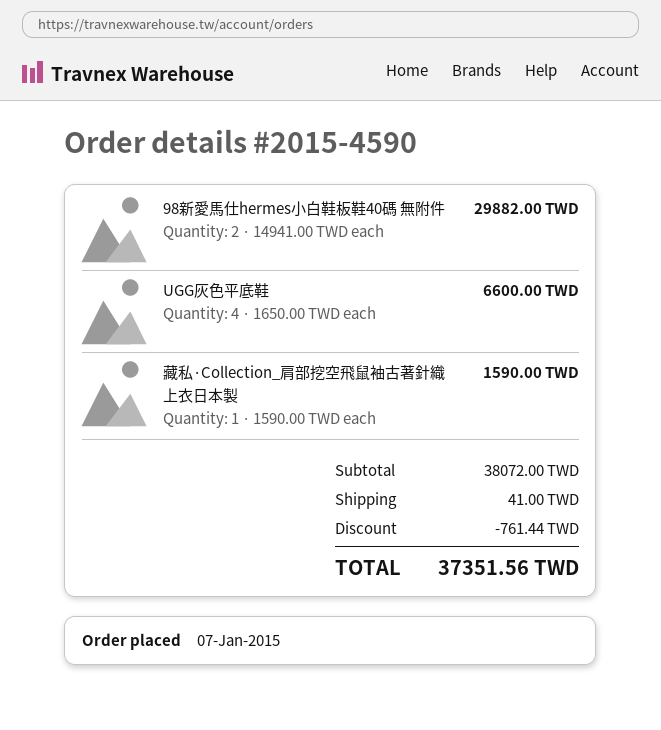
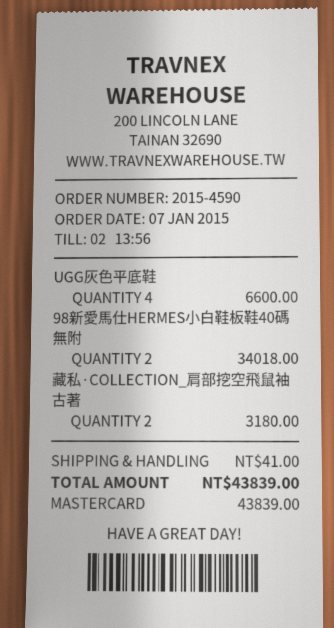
98新愛馬仕hermes小白鞋板鞋40碼 無附件: 2 for 29882.00 -> 2 for 34018.00
藏私·Collection_肩部挖空飛鼠袖古著針織上衣日本製: 1 for 1590.00 -> 2 for 3180.00
discount: 761.44 -> none
total: 37351.56 -> 43839.00

